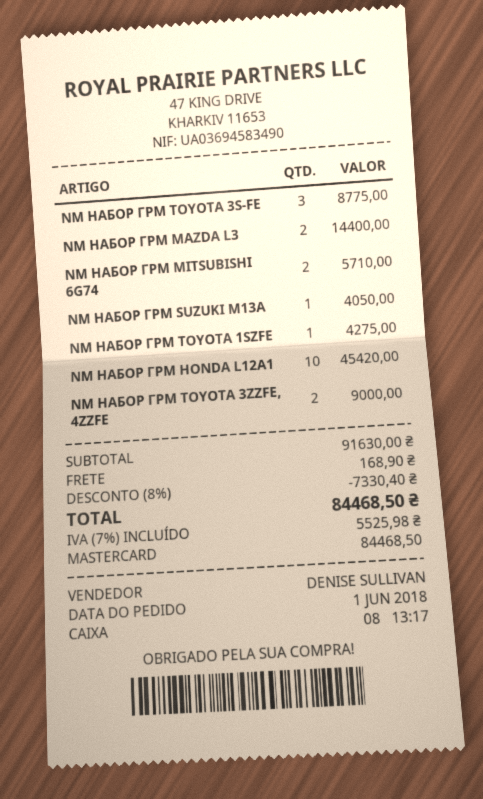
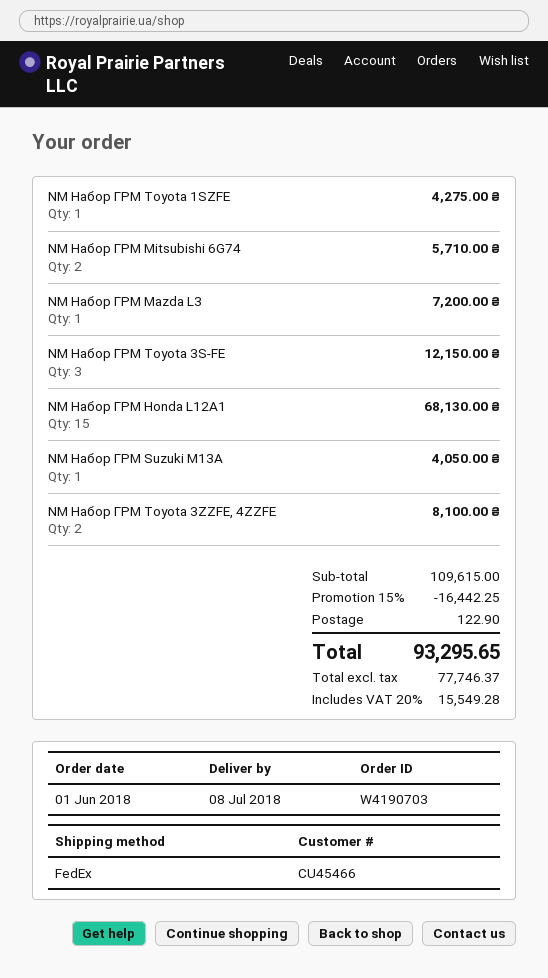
NM НАБОР ГРМ TOYOTA 3S-FE: 3 for 8775.00 -> 3 for 12150.00
NM НАБОР ГРМ MAZDA L3: 2 for 14400.00 -> 1 for 7200.00
NM НАБОР ГРМ HONDA L12A1: 10 for 45420.00 -> 15 for 68130.00
NM НАБОР ГРМ TOYOTA 3ZZFE, 4ZZFE: 2 for 9000.00 -> 2 for 8100.00
subtotal: 91630.00 -> 109615.00
discount: 8% = 7330.40 -> 15% = 16442.25
shipping: 168.90 -> 122.90
tax: 7% = 5525.98 -> 20% = 15549.28
total: 84468.50 -> 93295.65

